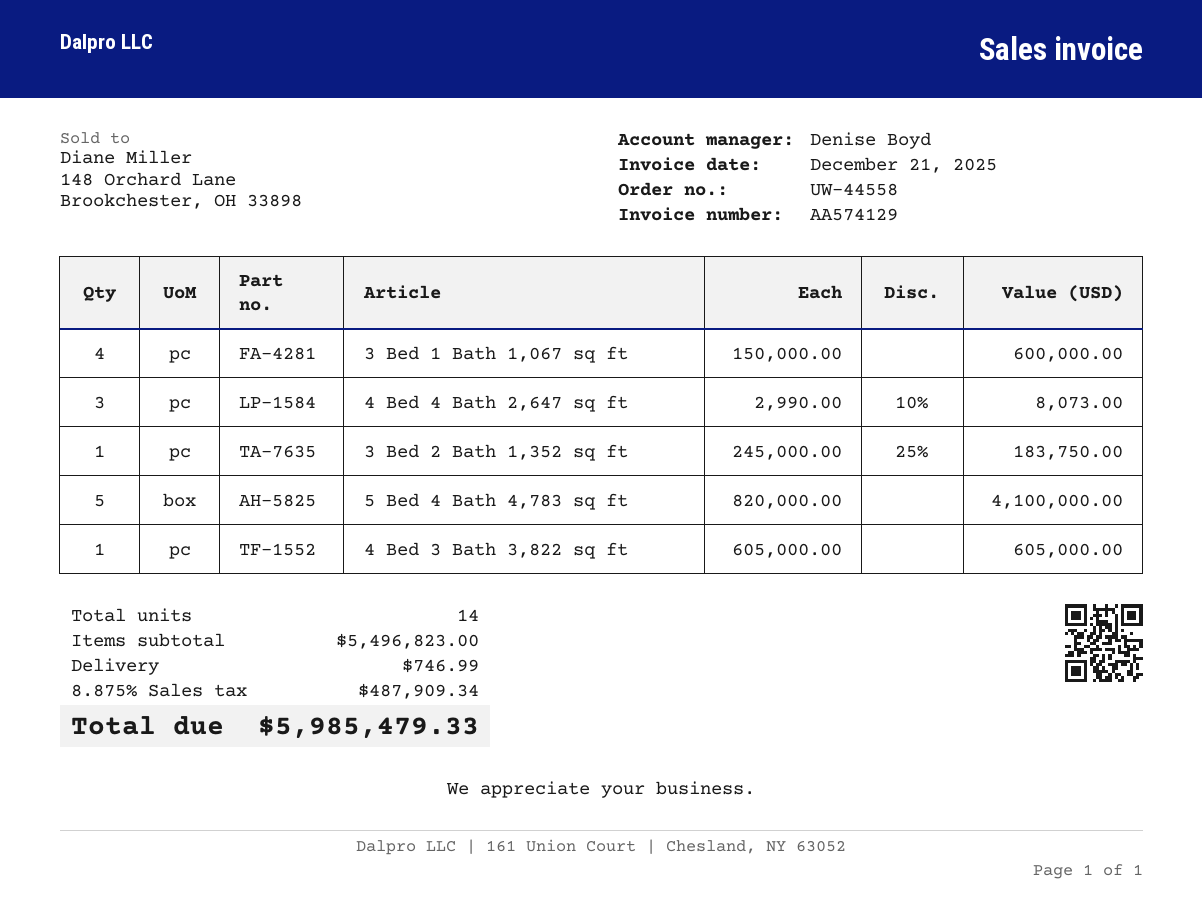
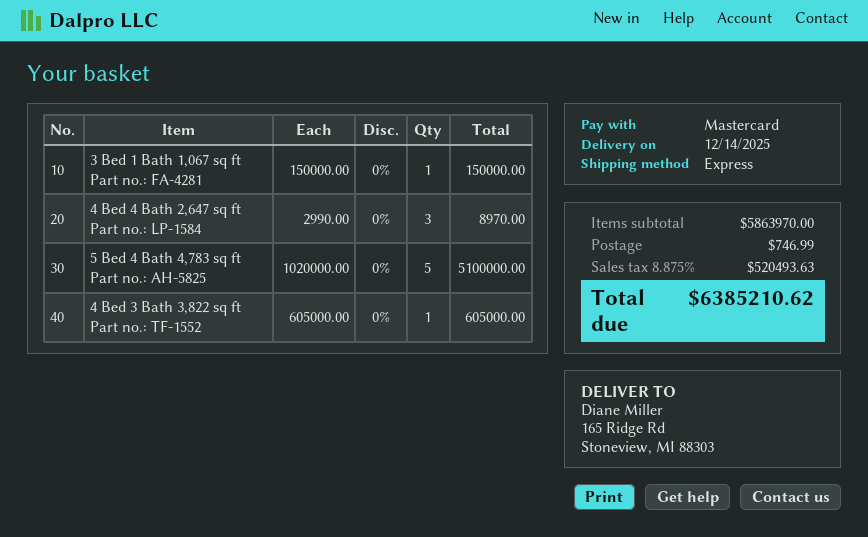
3 Bed 1 Bath 1,067 sq ft: 4 x 150000.00 = 600000.00 -> 1 x 150000.00 = 150000.00
4 Bed 4 Bath 2,647 sq ft: 3 x 2990.00 - 10% = 8073.00 -> 3 x 2990.00 = 8970.00
3 Bed 2 Bath 1,352 sq ft: 1 x 245000.00 - 25% = 183750.00 -> none
5 Bed 4 Bath 4,783 sq ft: 5 x 820000.00 = 4100000.00 -> 5 x 1020000.00 = 5100000.00
subtotal: 5496823.00 -> 5863970.00
tax: 8.875% = 487909.34 -> 8.875% = 520493.63
total: 5985479.33 -> 6385210.62

